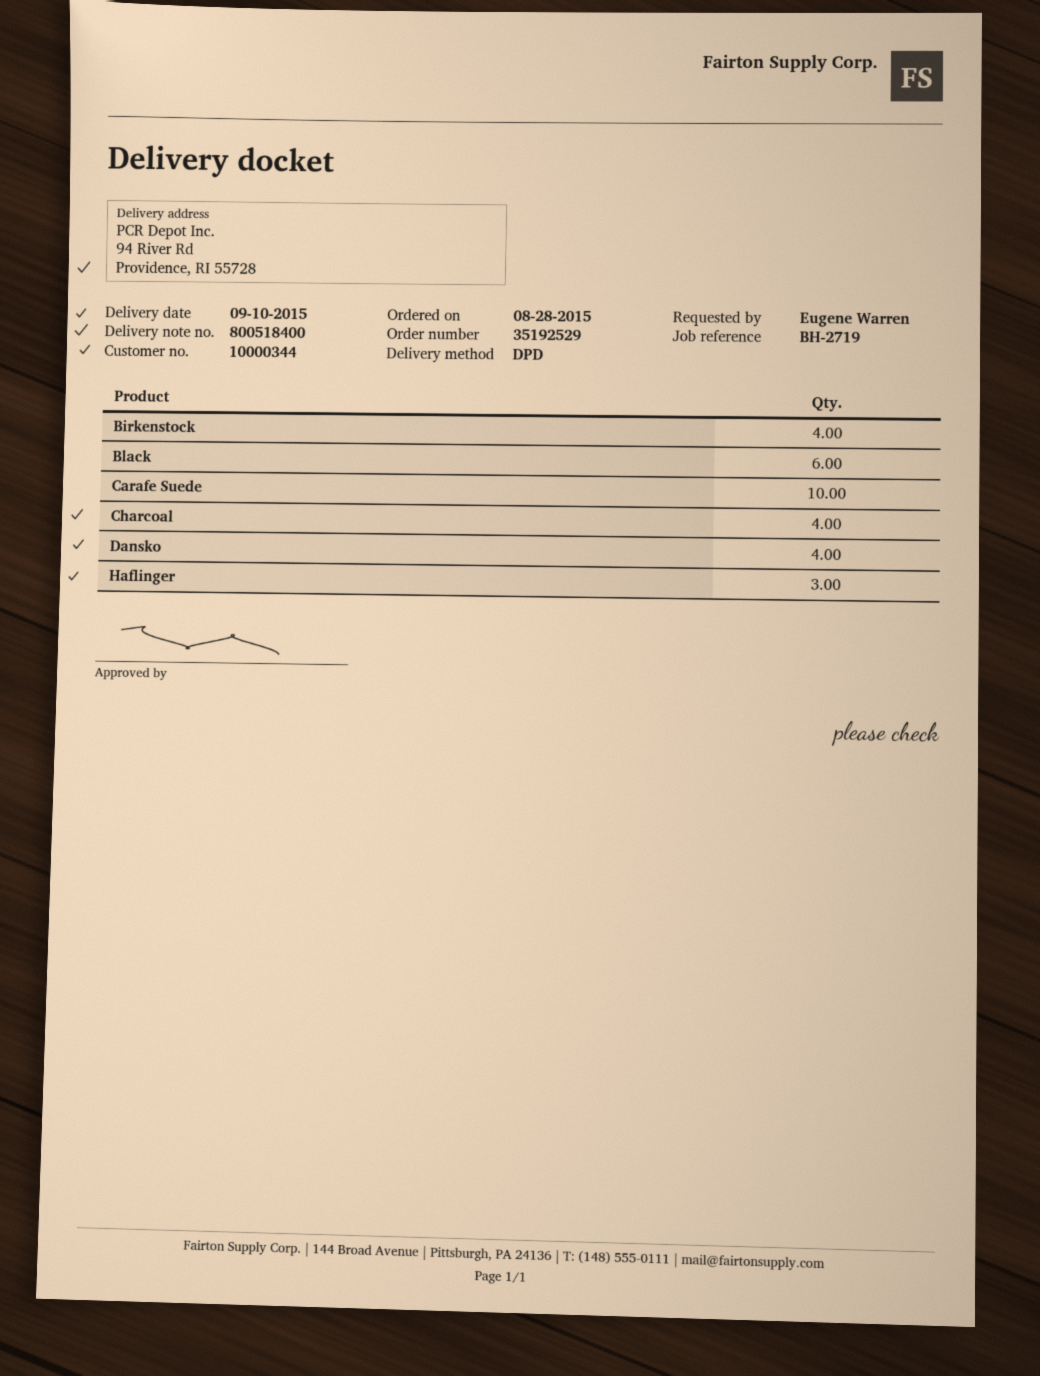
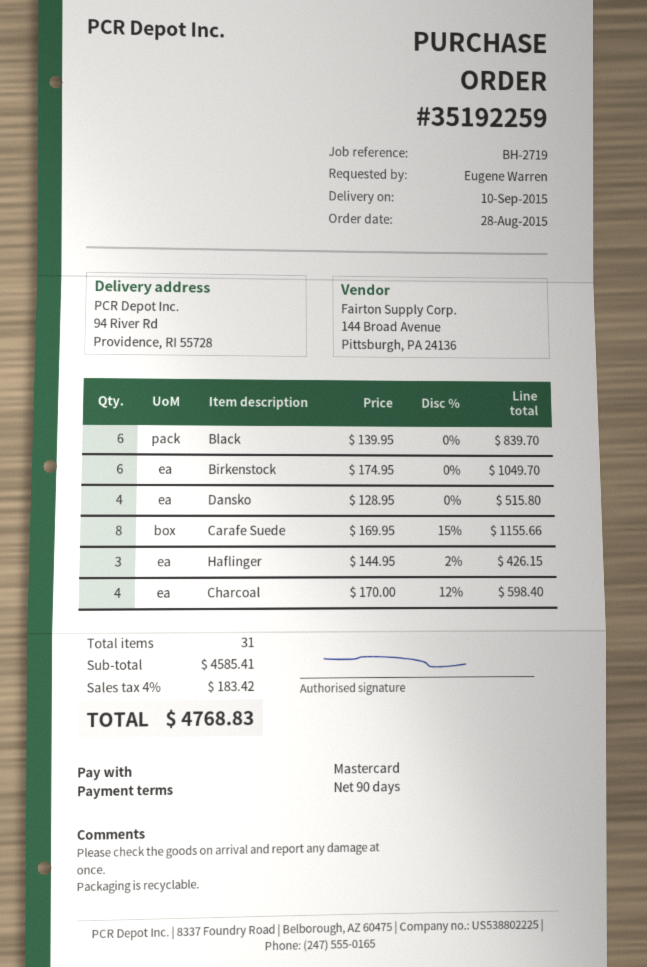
order number: 35192529 -> 35192259
Birkenstock: 4 -> 6
Carafe Suede: 10 -> 8

